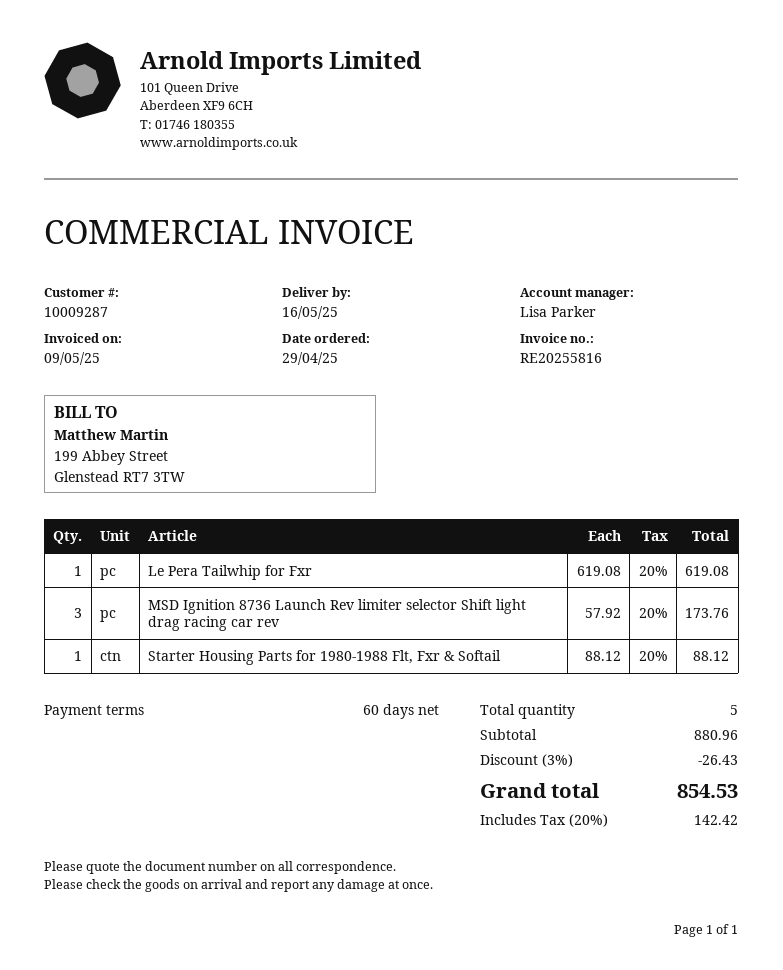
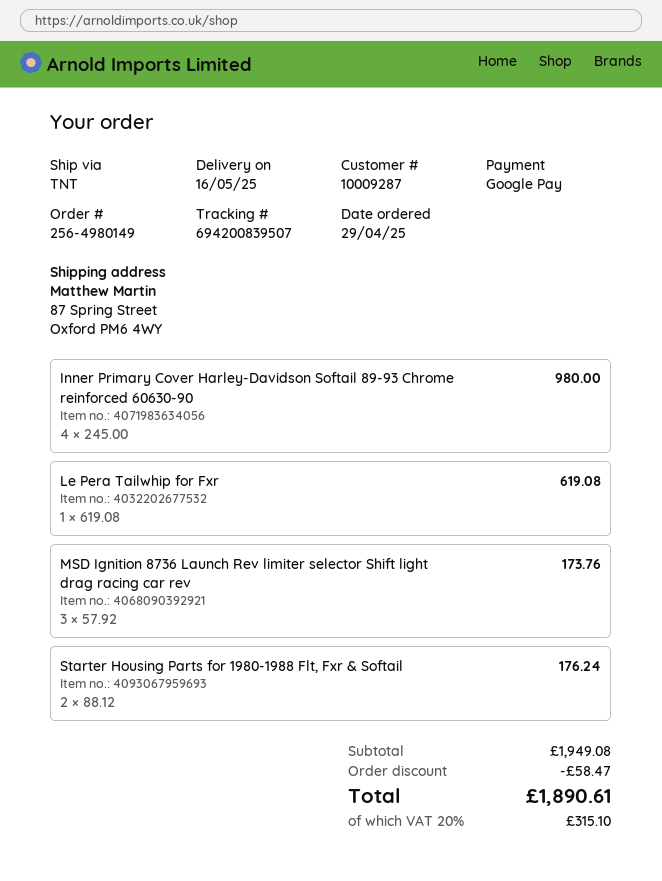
Starter Housing Parts for 1980-1988 Flt, Fxr & Softail: 1 x 88.12 = 88.12 -> 2 x 88.12 = 176.24
Inner Primary Cover Harley-Davidson Softail 89-93 Chrome reinforced 60630-90: none -> 4 x 245.00 = 980.00
subtotal: 880.96 -> 1949.08
discount: 26.43 -> 58.47
tax: 20% = 142.42 -> 20% = 315.10
total: 854.53 -> 1890.61

